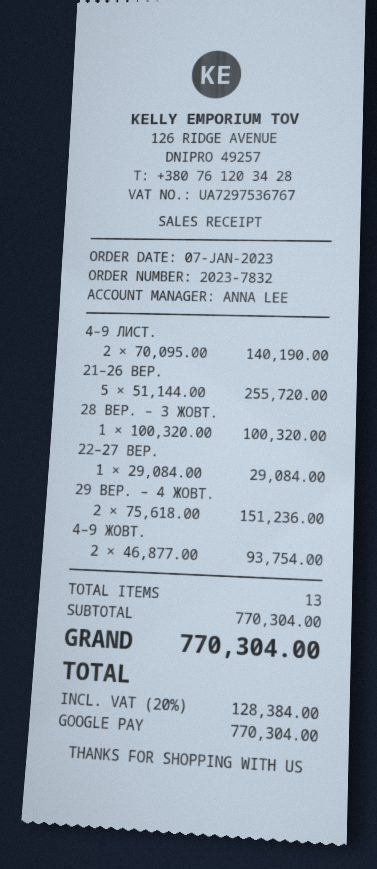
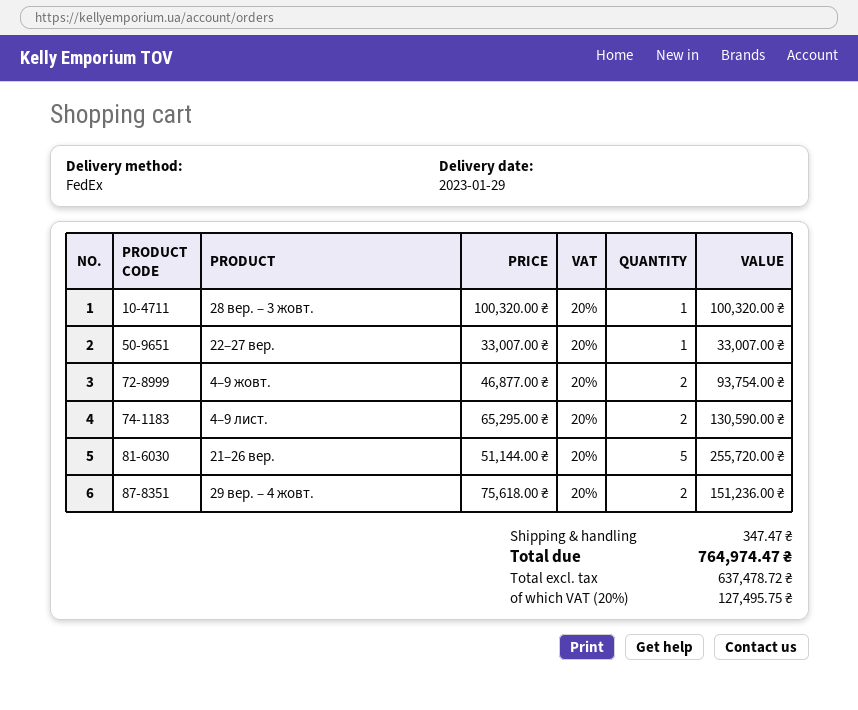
4–9 ЛИСТ.: 2 x 70095.00 = 140190.00 -> 2 x 65295.00 = 130590.00
22–27 ВЕР.: 1 x 29084.00 = 29084.00 -> 1 x 33007.00 = 33007.00
shipping: none -> 347.47
tax: 20% = 128384.00 -> 20% = 127495.75
total: 770304.00 -> 764974.47

